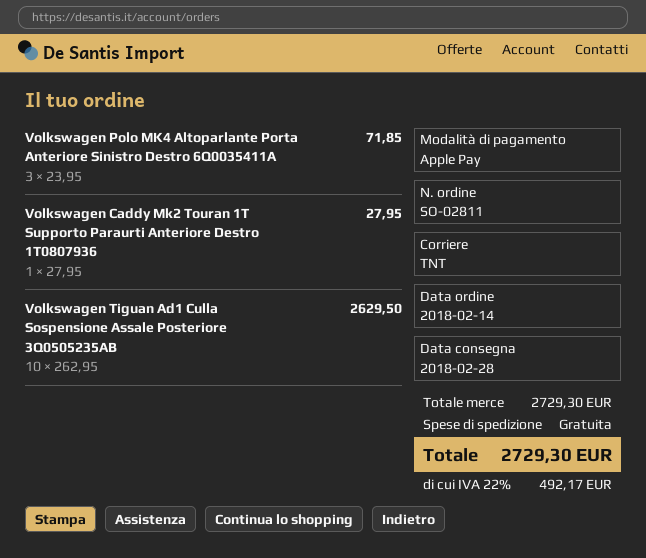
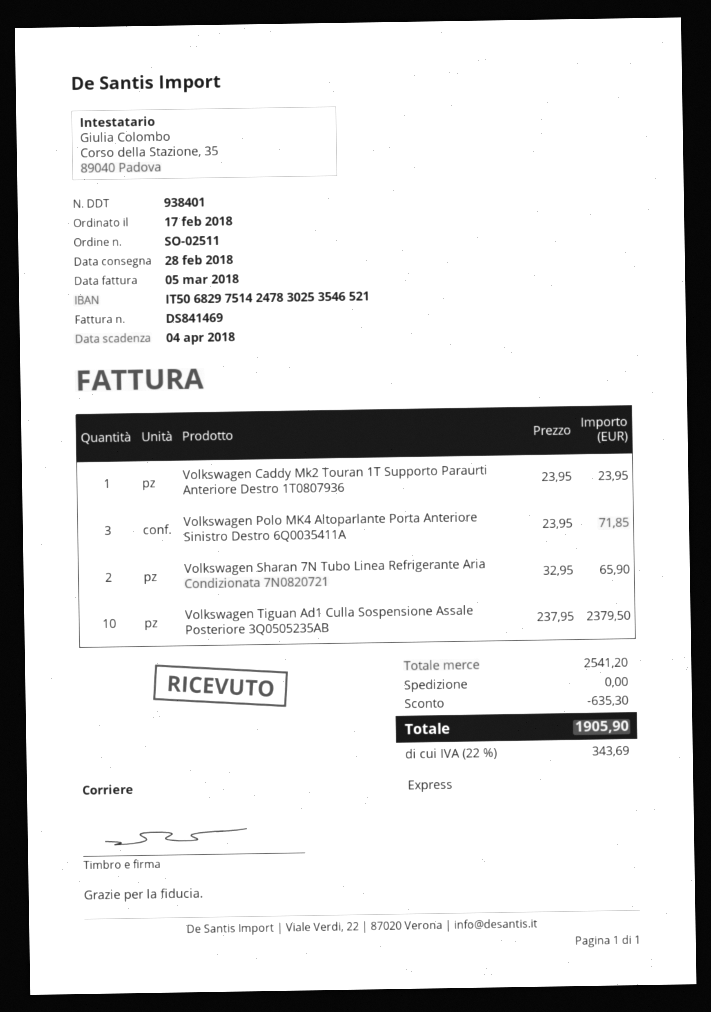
order number: SO-02811 -> SO-02511
order date: 2018-02-14 -> 2018-02-17
shipping method: TNT -> express
Volkswagen Caddy Mk2 Touran 1T Supporto Paraurti Anteriore Destro 1T0807936: 1 x 27.95 = 27.95 -> 1 x 23.95 = 23.95
Volkswagen Tiguan Ad1 Culla Sospensione Assale Posteriore 3Q0505235AB: 10 x 262.95 = 2629.50 -> 10 x 237.95 = 2379.50
Volkswagen Sharan 7N Tubo Linea Refrigerante Aria Condizionata 7N0820721: none -> 2 x 32.95 = 65.90
subtotal: 2729.30 -> 2541.20
discount: none -> 635.30
tax: 22% = 492.17 -> 22% = 343.69
total: 2729.30 -> 1905.90

